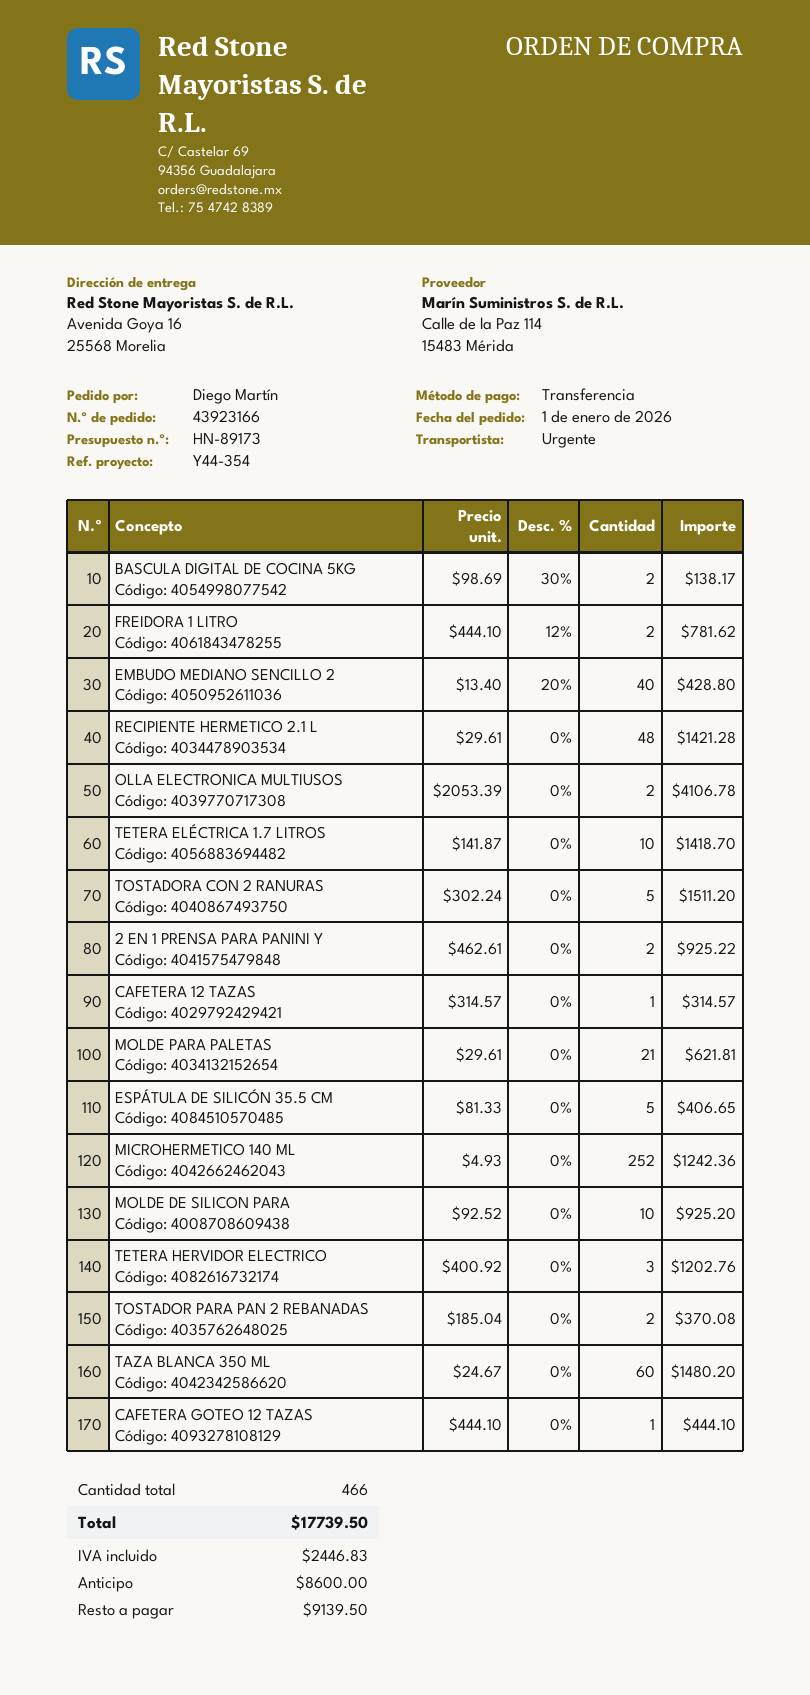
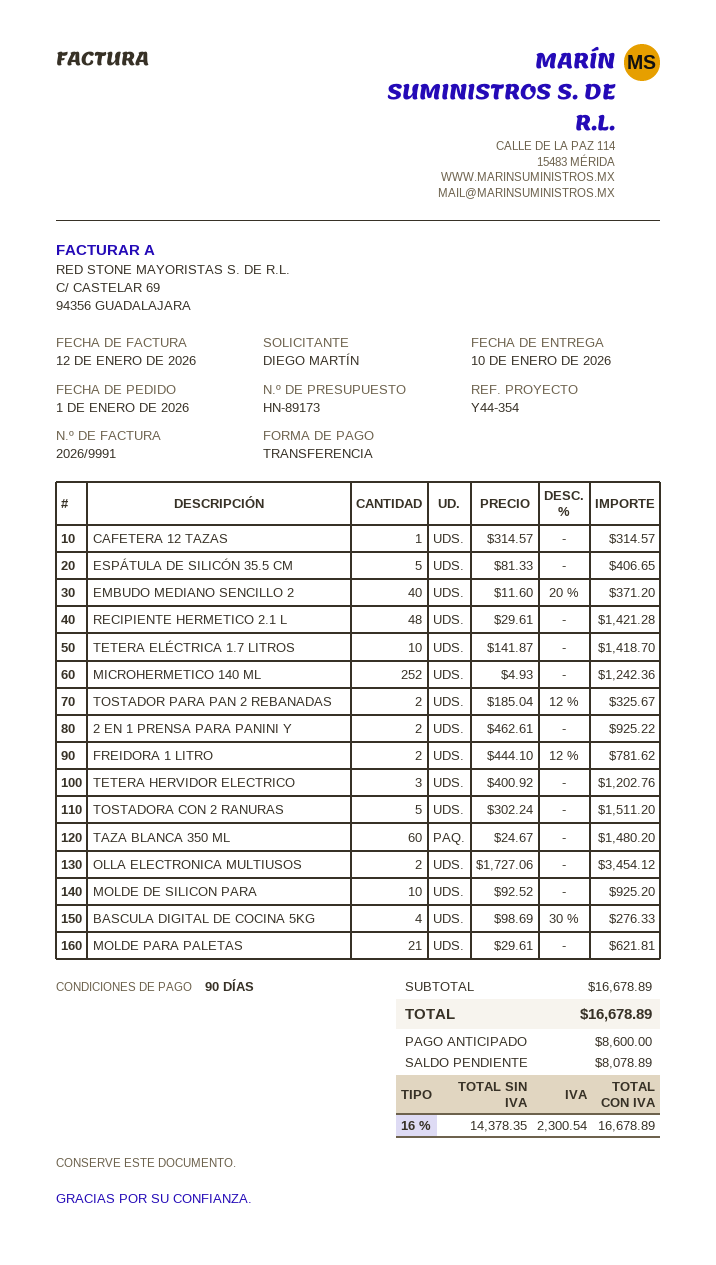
BASCULA DIGITAL DE COCINA 5KG: 2 x 98.69 - 30% = 138.17 -> 4 x 98.69 - 30% = 276.33
EMBUDO MEDIANO SENCILLO 2: 40 x 13.40 - 20% = 428.80 -> 40 x 11.60 - 20% = 371.20
OLLA ELECTRONICA MULTIUSOS: 2 x 2053.39 = 4106.78 -> 2 x 1727.06 = 3454.12
TOSTADOR PARA PAN 2 REBANADAS: 2 x 185.04 = 370.08 -> 2 x 185.04 - 12% = 325.67
CAFETERA GOTEO 12 TAZAS: 1 x 444.10 = 444.10 -> none
tax: 2446.83 -> 2300.54
total: 17739.50 -> 16678.89
balance: 9139.50 -> 8078.89

